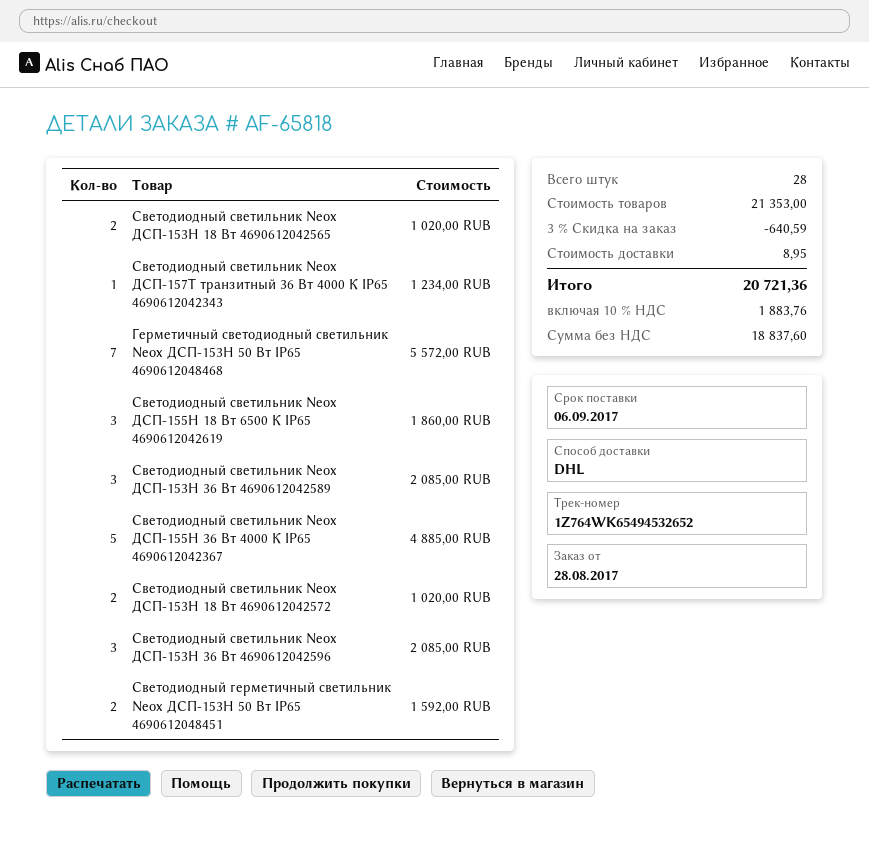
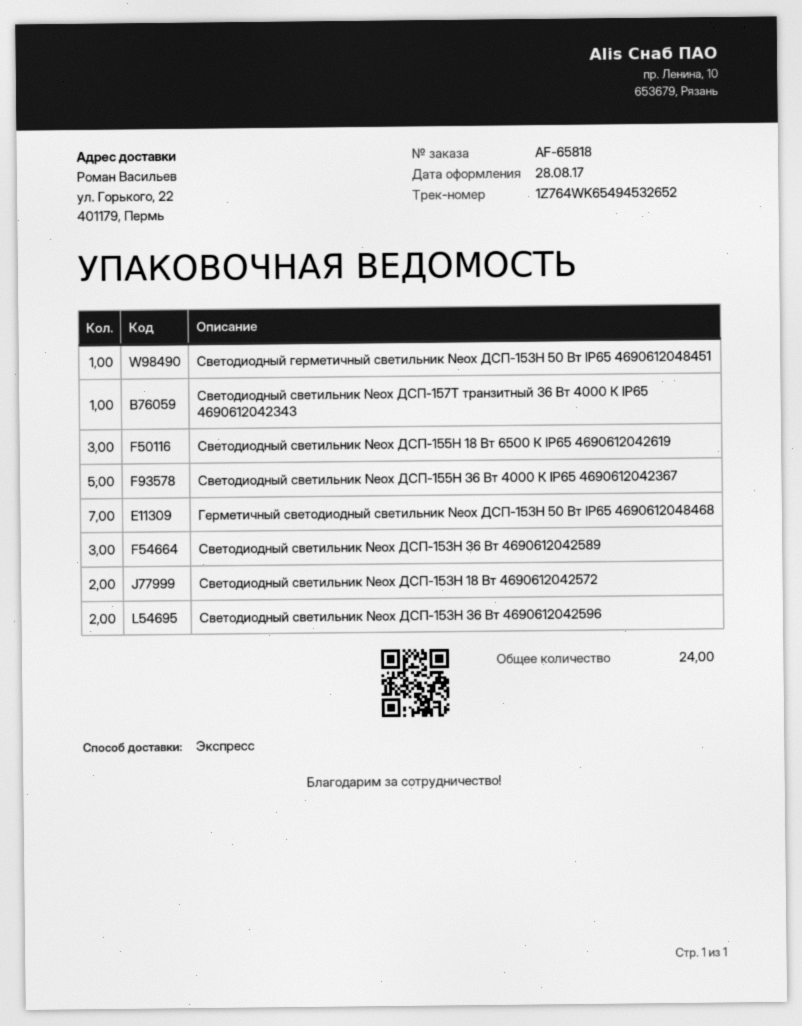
shipping method: DHL -> express
Светодиодный светильник Neox ДСП-153Н 18 Вт 4690612042565: 2 -> none
Светодиодный светильник Neox ДСП-153Н 36 Вт 4690612042596: 3 -> 2
Светодиодный герметичный светильник Neox ДСП-153Н 50 Вт IP65 4690612048451: 2 -> 1
total quantity: 28 -> 24

